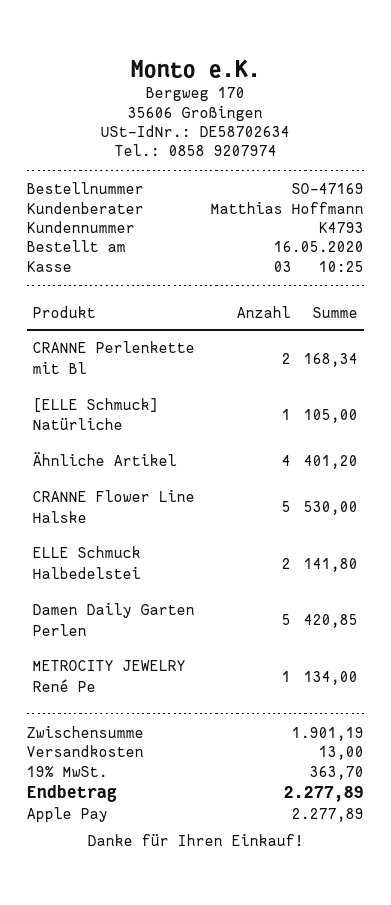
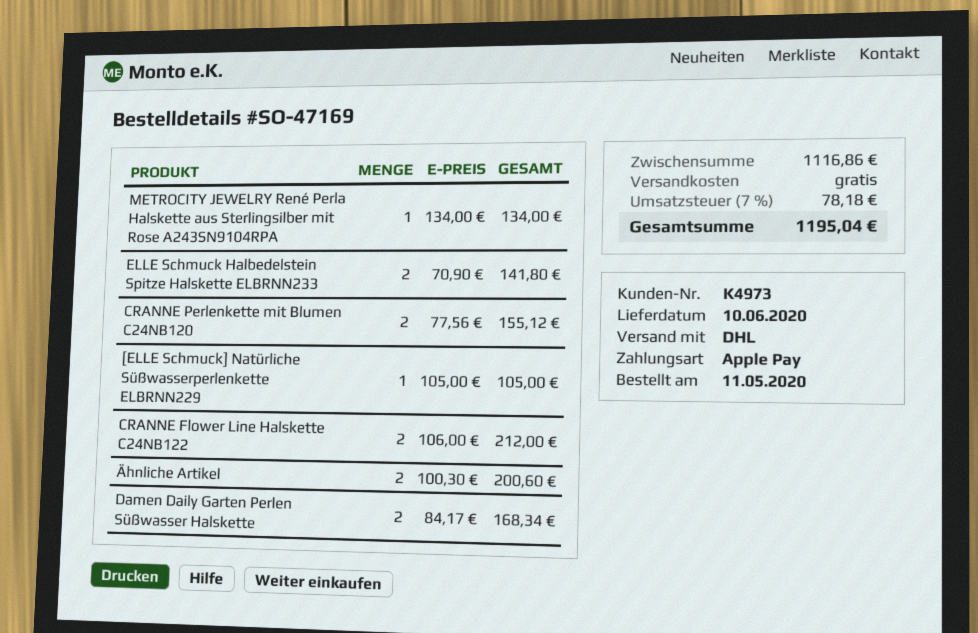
order date: 2020-05-16 -> 2020-05-11
customer number: K4793 -> K4973
CRANNE Perlenkette mit Bl: 2 for 168.34 -> 2 for 155.12
Ähnliche Artikel: 4 for 401.20 -> 2 for 200.60
CRANNE Flower Line Halske: 5 for 530.00 -> 2 for 212.00
Damen Daily Garten Perlen: 5 for 420.85 -> 2 for 168.34
subtotal: 1901.19 -> 1116.86
shipping: 13.00 -> 0.00
tax: 19% = 363.70 -> 7% = 78.18
total: 2277.89 -> 1195.04

